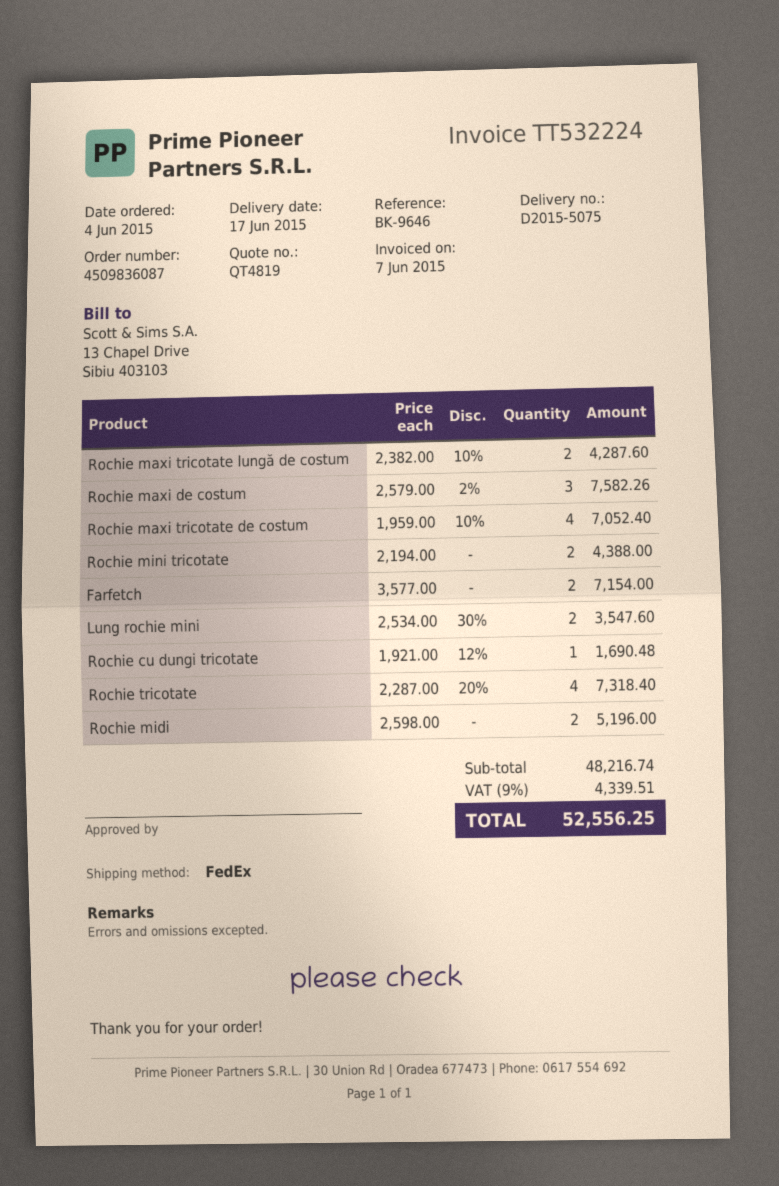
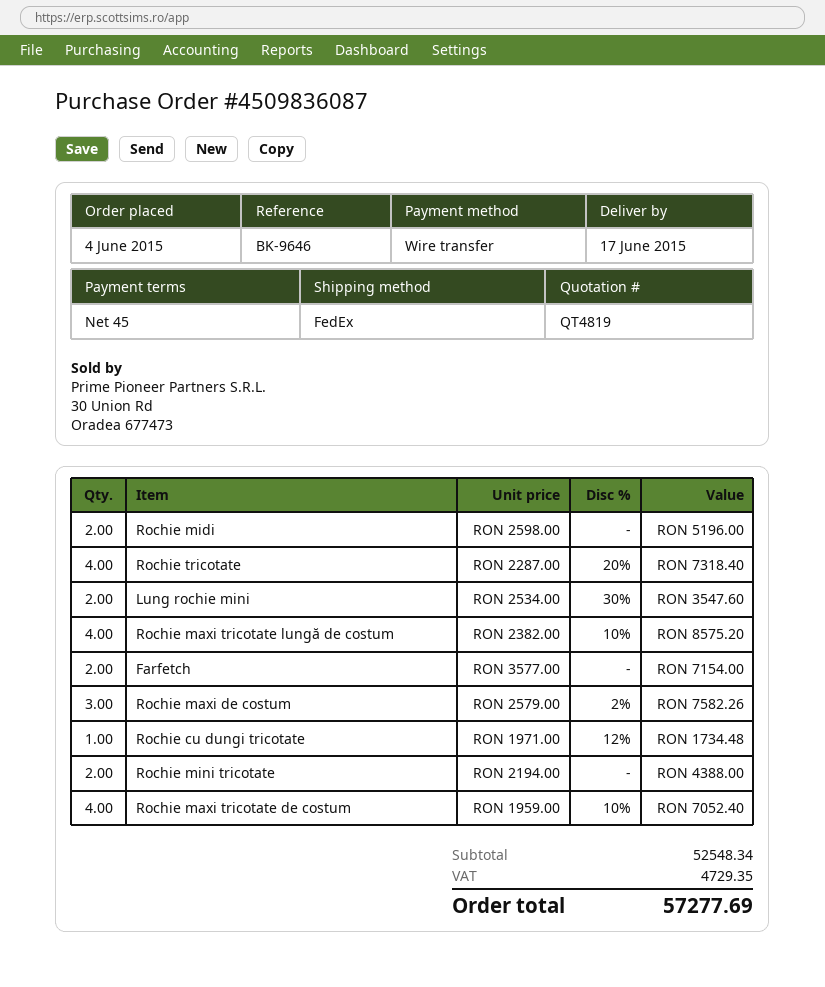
Rochie maxi tricotate lungă de costum: 2 x 2382.00 - 10% = 4287.60 -> 4 x 2382.00 - 10% = 8575.20
Rochie cu dungi tricotate: 1 x 1921.00 - 12% = 1690.48 -> 1 x 1971.00 - 12% = 1734.48
subtotal: 48216.74 -> 52548.34
tax: 4339.51 -> 4729.35
total: 52556.25 -> 57277.69

